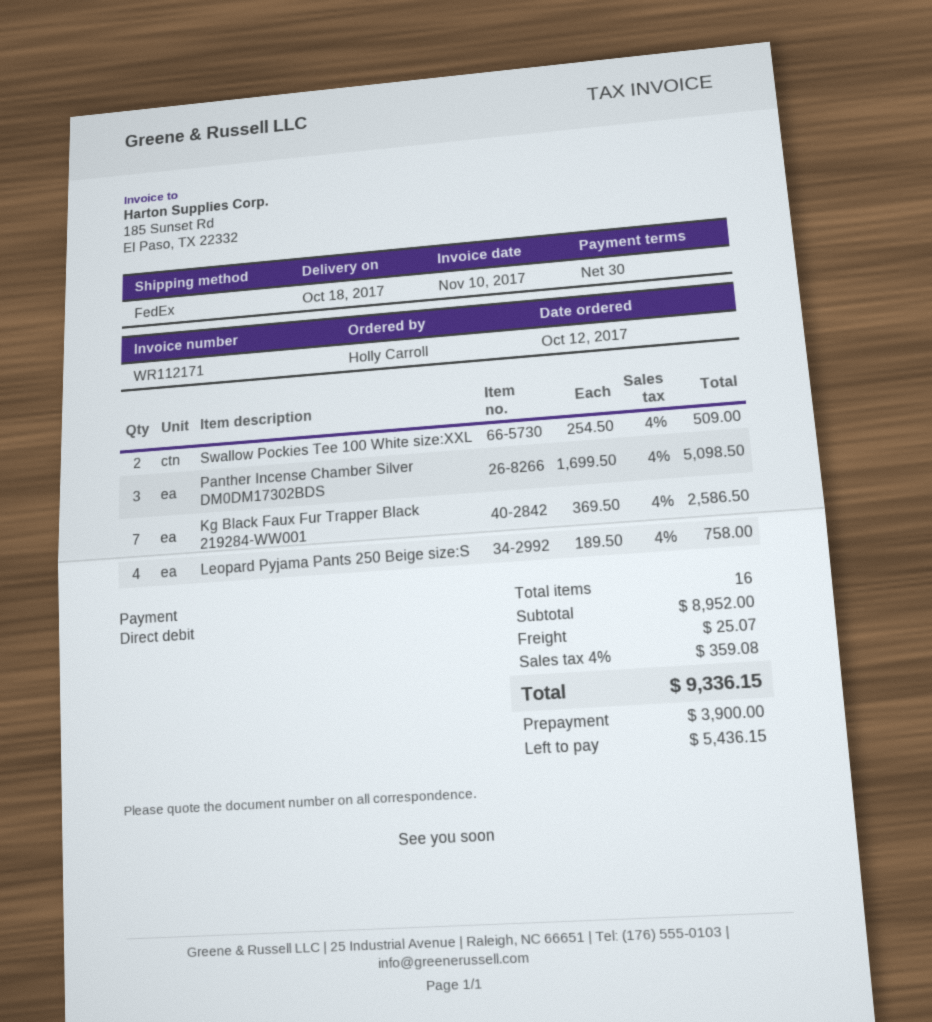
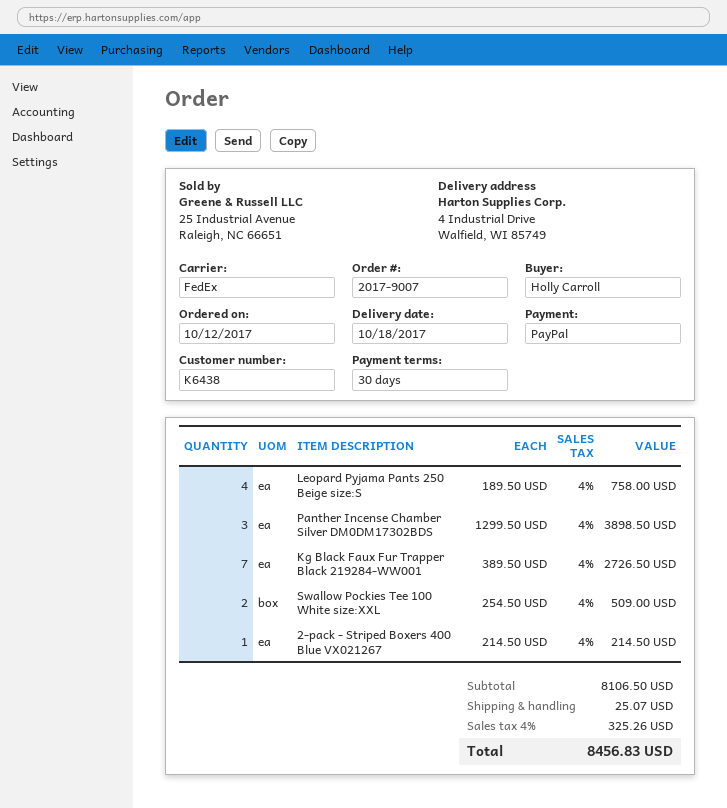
payment method: direct debit -> PayPal
Panther Incense Chamber Silver DM0DM17302BDS: 3 x 1699.50 = 5098.50 -> 3 x 1299.50 = 3898.50
Kg Black Faux Fur Trapper Black 219284-WW001: 7 x 369.50 = 2586.50 -> 7 x 389.50 = 2726.50
2-pack - Striped Boxers 400 Blue VX021267: none -> 1 x 214.50 = 214.50
subtotal: 8952.00 -> 8106.50
tax: 4% = 359.08 -> 4% = 325.26
total: 9336.15 -> 8456.83

